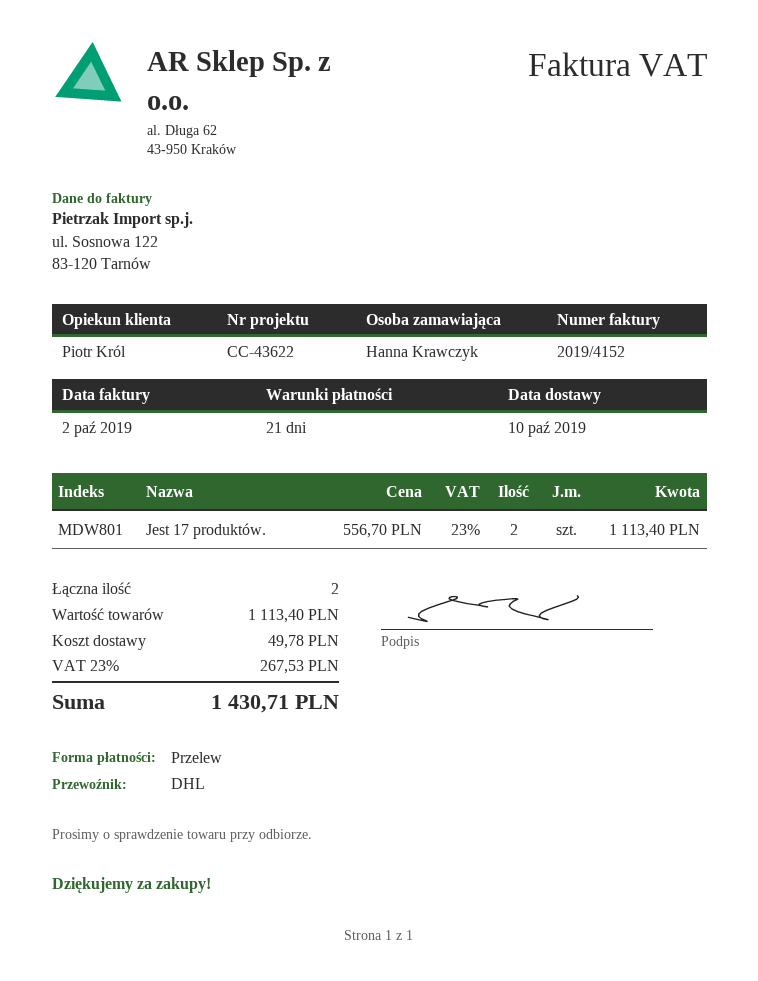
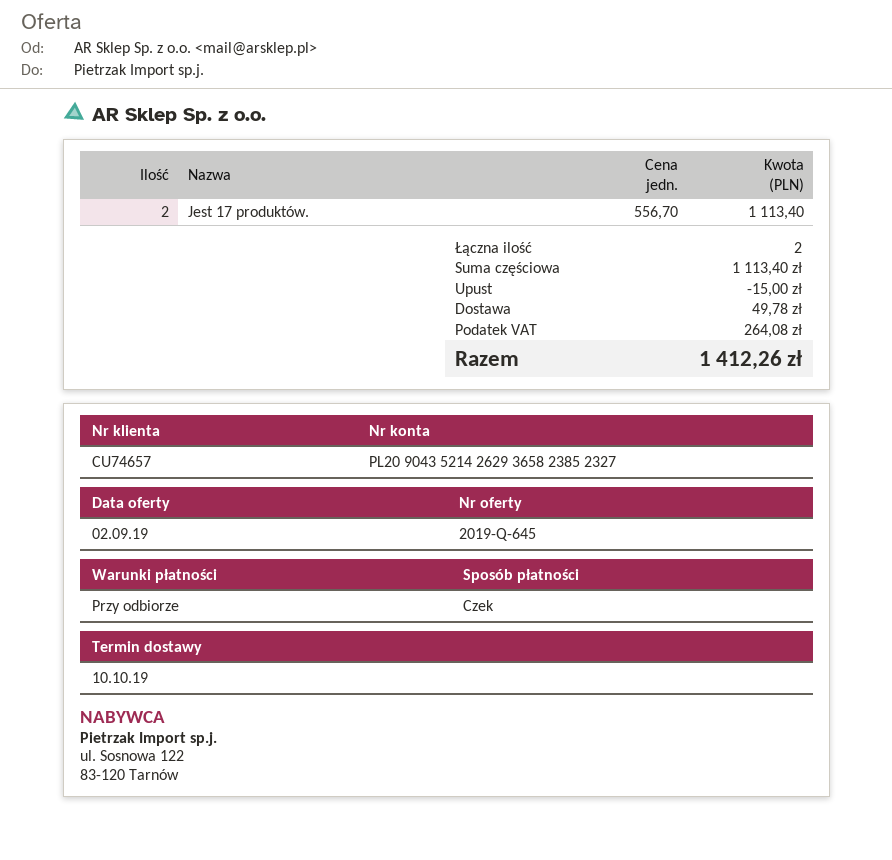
payment terms: 21 days -> on receipt
payment method: bank transfer -> cheque
discount: none -> 15.00
tax: 267.53 -> 264.08
total: 1430.71 -> 1412.26

